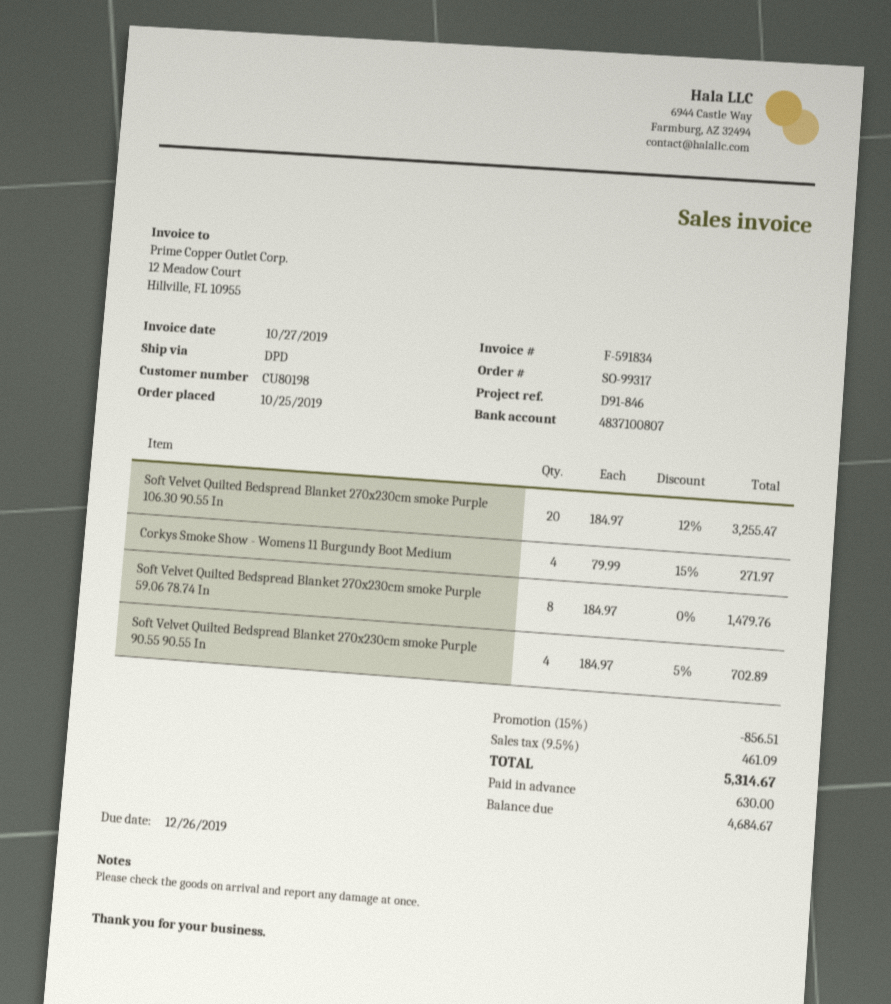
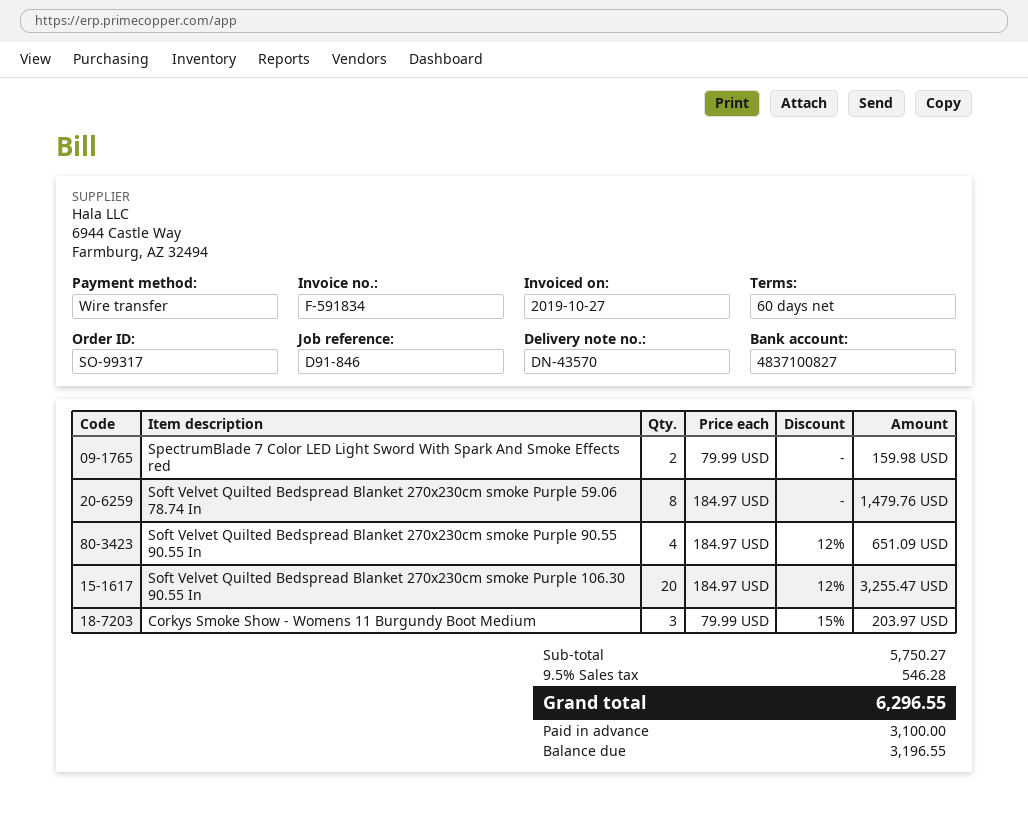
bank account: 4837100807 -> 4837100827
Corkys Smoke Show - Womens 11 Burgundy Boot Medium: 4 x 79.99 - 15% = 271.97 -> 3 x 79.99 - 15% = 203.97
Soft Velvet Quilted Bedspread Blanket 270x230cm smoke Purple 90.55 90.55 In: 4 x 184.97 - 5% = 702.89 -> 4 x 184.97 - 12% = 651.09
SpectrumBlade 7 Color LED Light Sword With Spark And Smoke Effects red: none -> 2 x 79.99 = 159.98
discount: 15% = 856.51 -> none
tax: 9.5% = 461.09 -> 9.5% = 546.28
total: 5314.67 -> 6296.55
deposit: 630.00 -> 3100.00
balance: 4684.67 -> 3196.55

